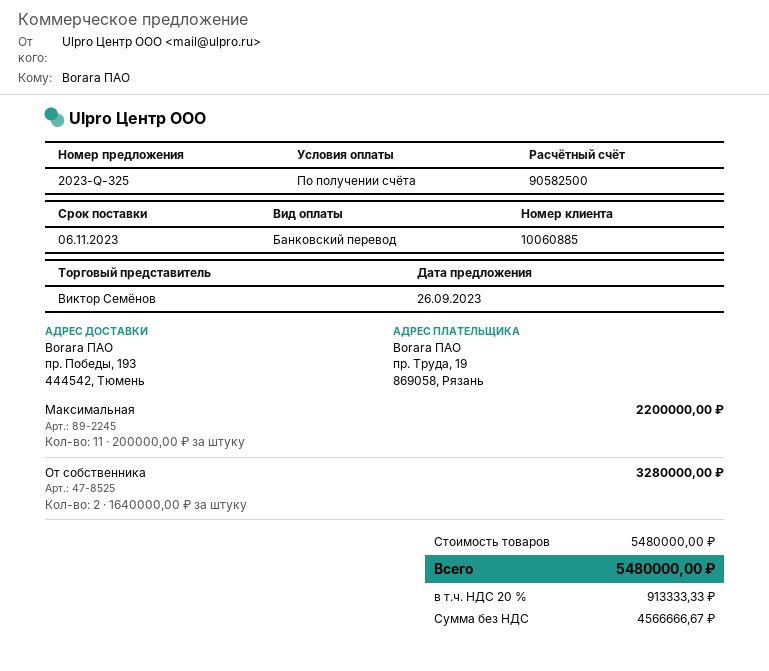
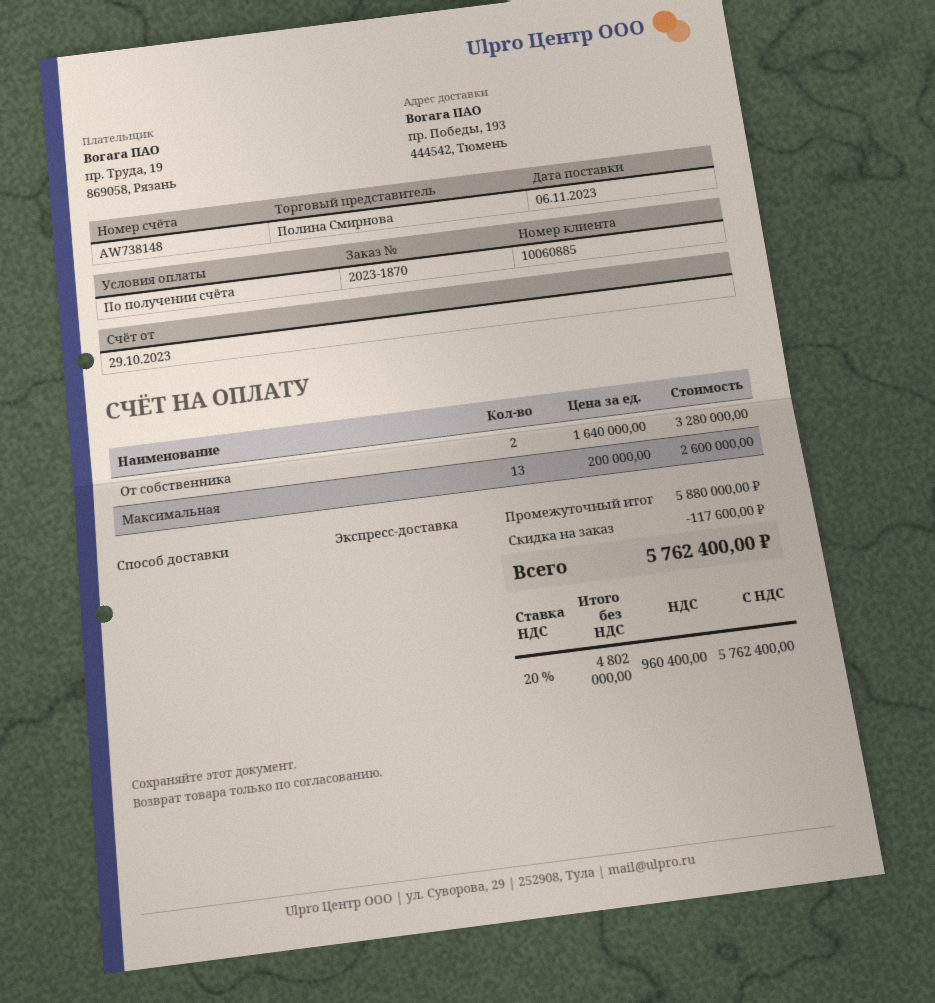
sales rep: Виктор Семёнов -> Полина Смирнова
Максимальная: 11 x 200000.00 = 2200000.00 -> 13 x 200000.00 = 2600000.00
subtotal: 5480000.00 -> 5880000.00
discount: none -> 117600.00
net: 4566666.67 -> 4802000.00
tax: 20% = 913333.33 -> 20% = 960400.00
total: 5480000.00 -> 5762400.00

